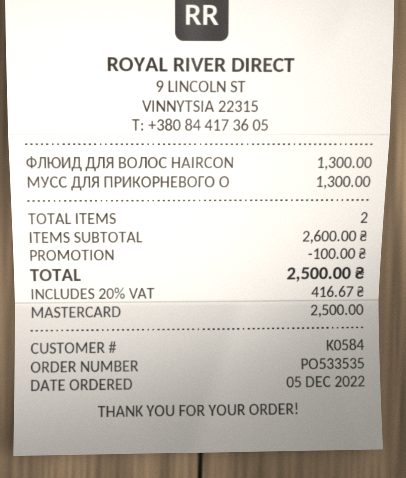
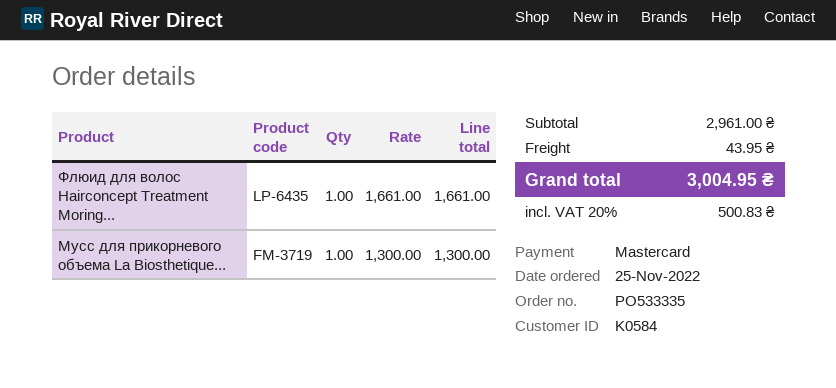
order number: PO533535 -> PO533335
order date: 2022-12-05 -> 2022-11-25
ФЛЮИД ДЛЯ ВОЛОС HAIRCON: 1 x 1300.00 = 1300.00 -> 1 x 1661.00 = 1661.00
subtotal: 2600.00 -> 2961.00
discount: 100.00 -> none
shipping: none -> 43.95
tax: 20% = 416.67 -> 20% = 500.83
total: 2500.00 -> 3004.95

